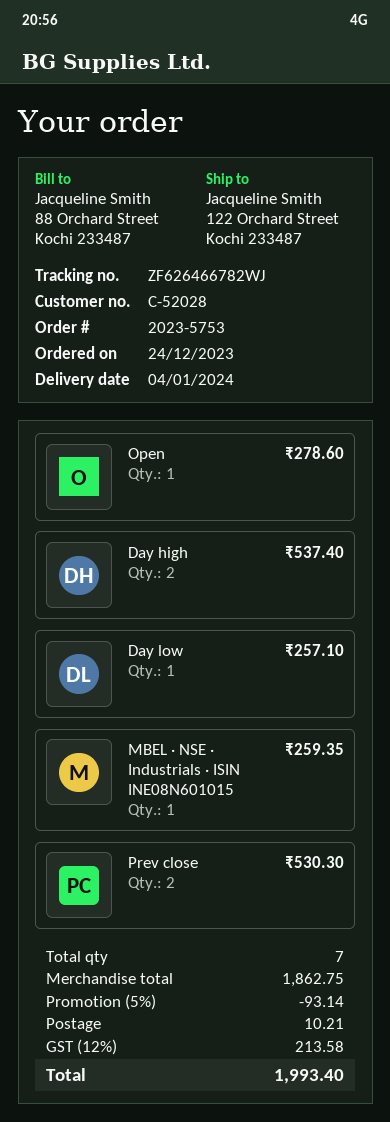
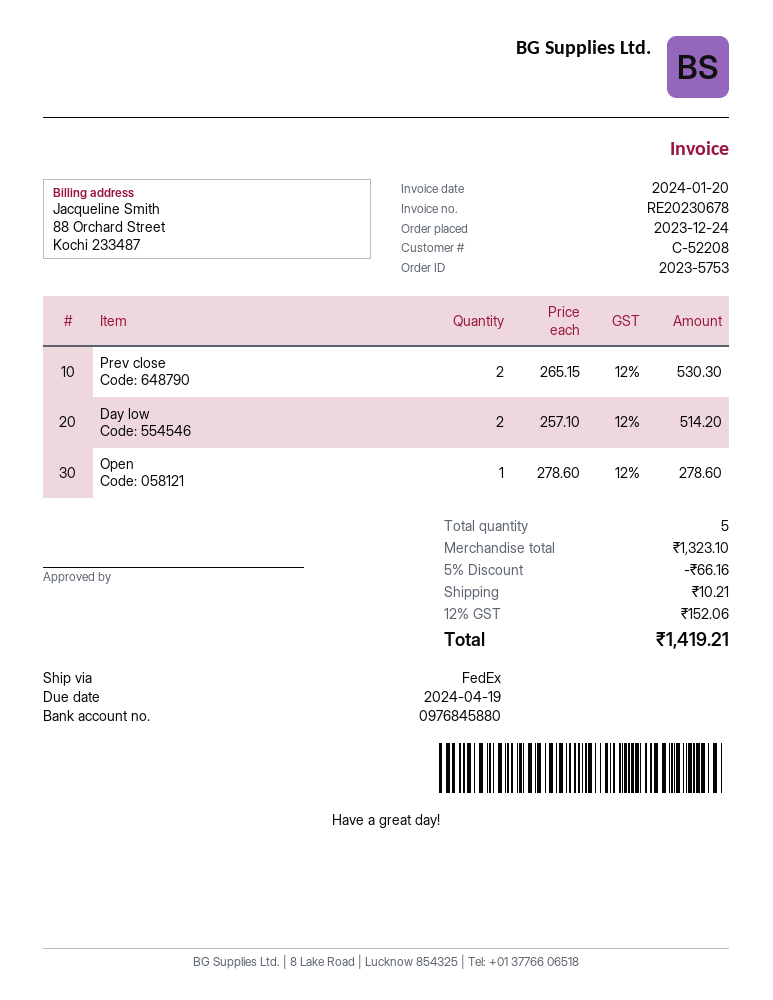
customer number: C-52028 -> C-52208
Day high: 2 for 537.40 -> none
Day low: 1 for 257.10 -> 2 for 514.20
MBEL · NSE · Industrials · ISIN INE08N601015: 1 for 259.35 -> none
total quantity: 7 -> 5
subtotal: 1862.75 -> 1323.10
discount: 5% = 93.14 -> 5% = 66.16
tax: 12% = 213.58 -> 12% = 152.06
total: 1993.40 -> 1419.21

